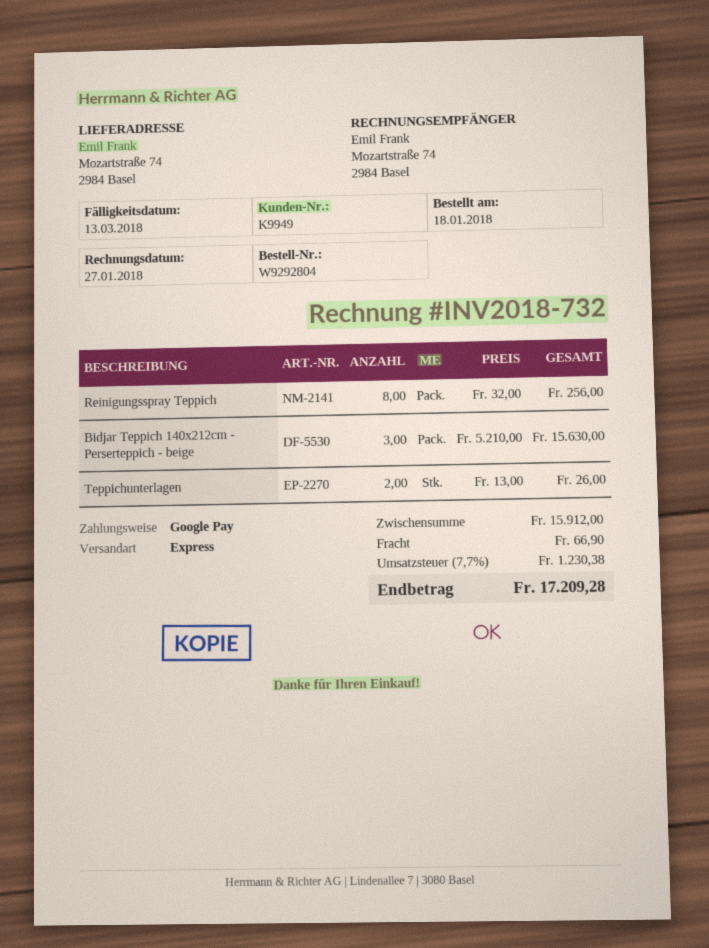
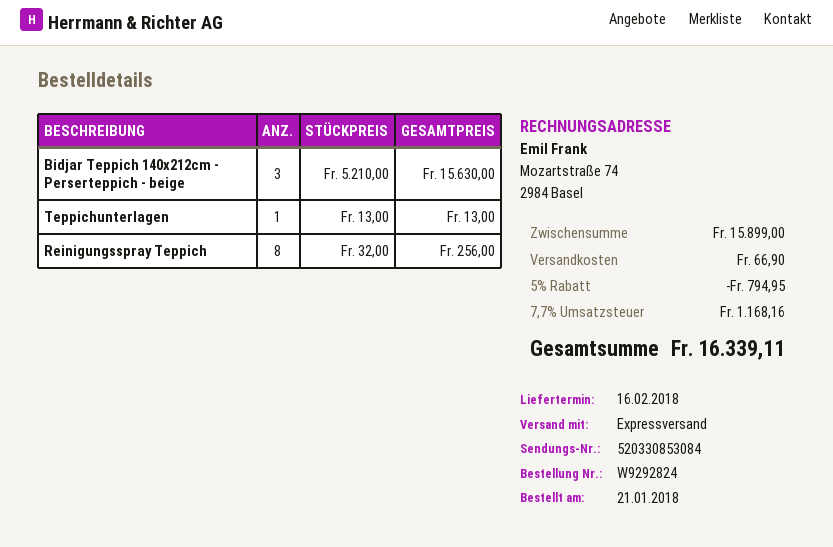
order number: W9292804 -> W9292824
order date: 2018-01-18 -> 2018-01-21
Teppichunterlagen: 2 x 13.00 = 26.00 -> 1 x 13.00 = 13.00
subtotal: 15912.00 -> 15899.00
discount: none -> 5% = 794.95
tax: 7.7% = 1230.38 -> 7.7% = 1168.16
total: 17209.28 -> 16339.11

